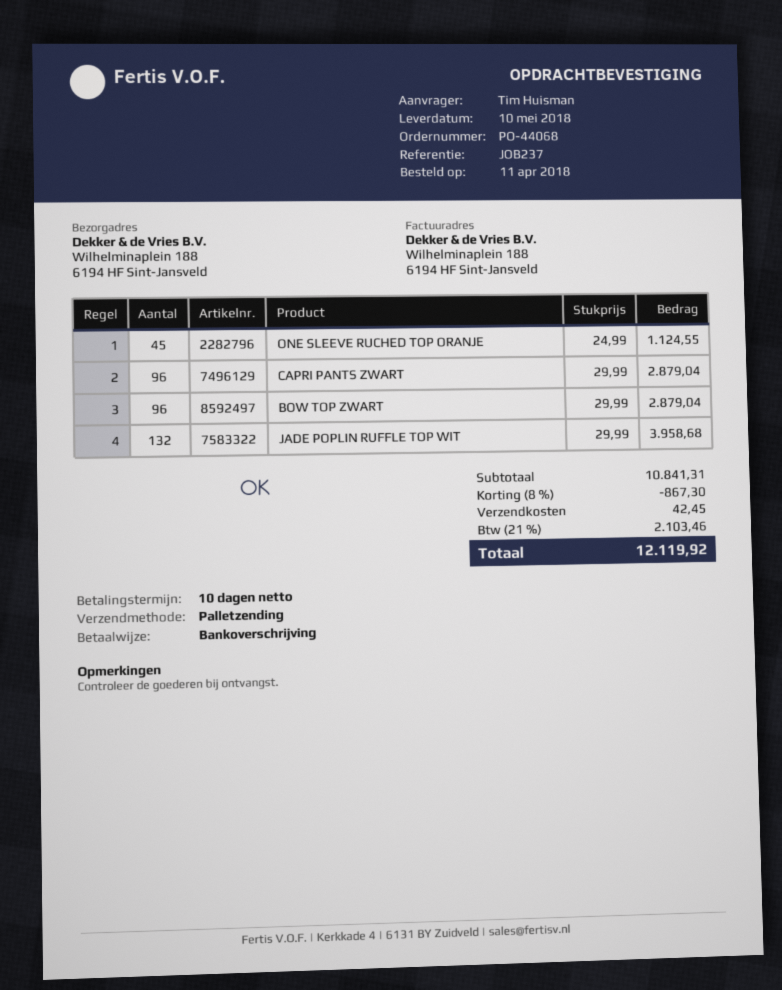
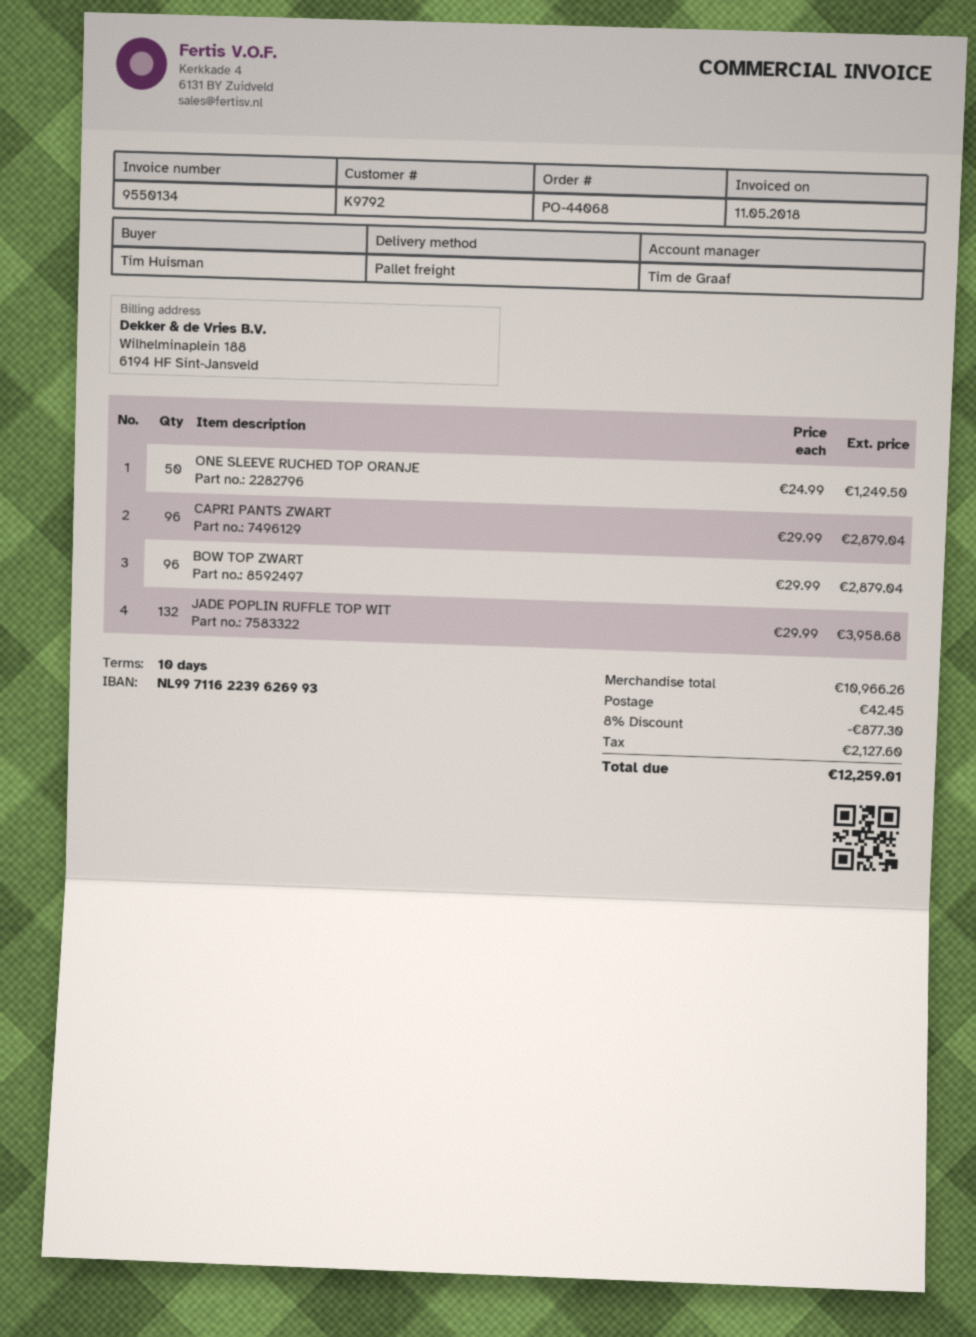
ONE SLEEVE RUCHED TOP ORANJE: 45 x 24.99 = 1124.55 -> 50 x 24.99 = 1249.50
subtotal: 10841.31 -> 10966.26
discount: 8% = 867.30 -> 8% = 877.30
tax: 2103.46 -> 2127.60
total: 12119.92 -> 12259.01

